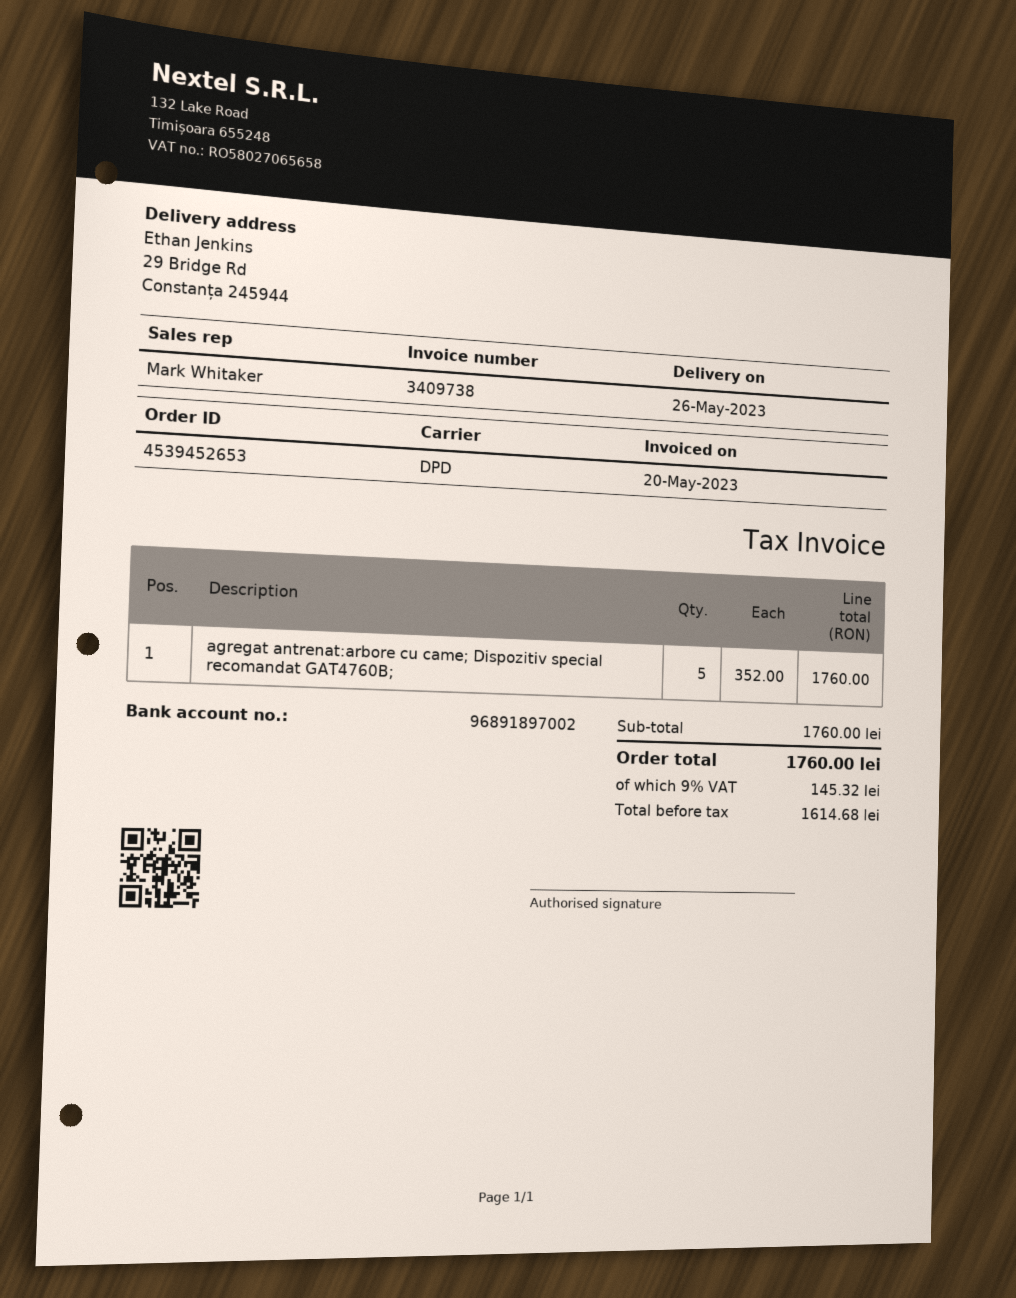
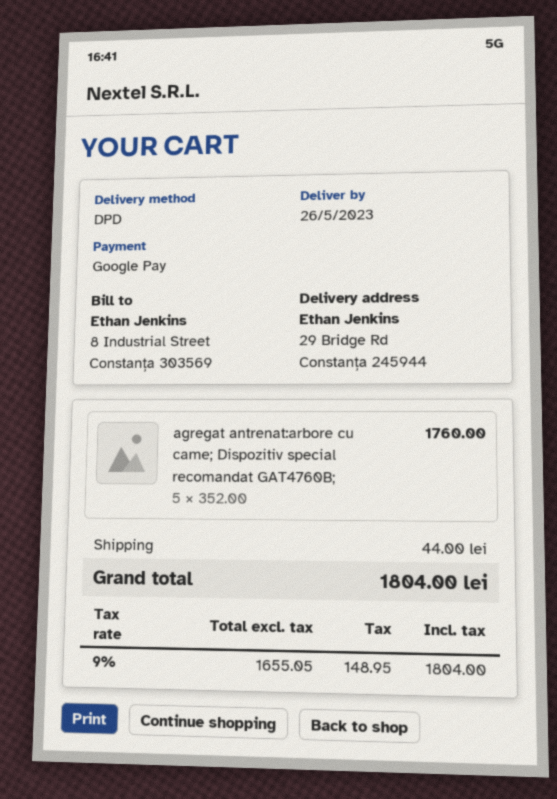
shipping: none -> 44.00
net: 1614.68 -> 1655.05
tax: 9% = 145.32 -> 9% = 148.95
total: 1760.00 -> 1804.00

